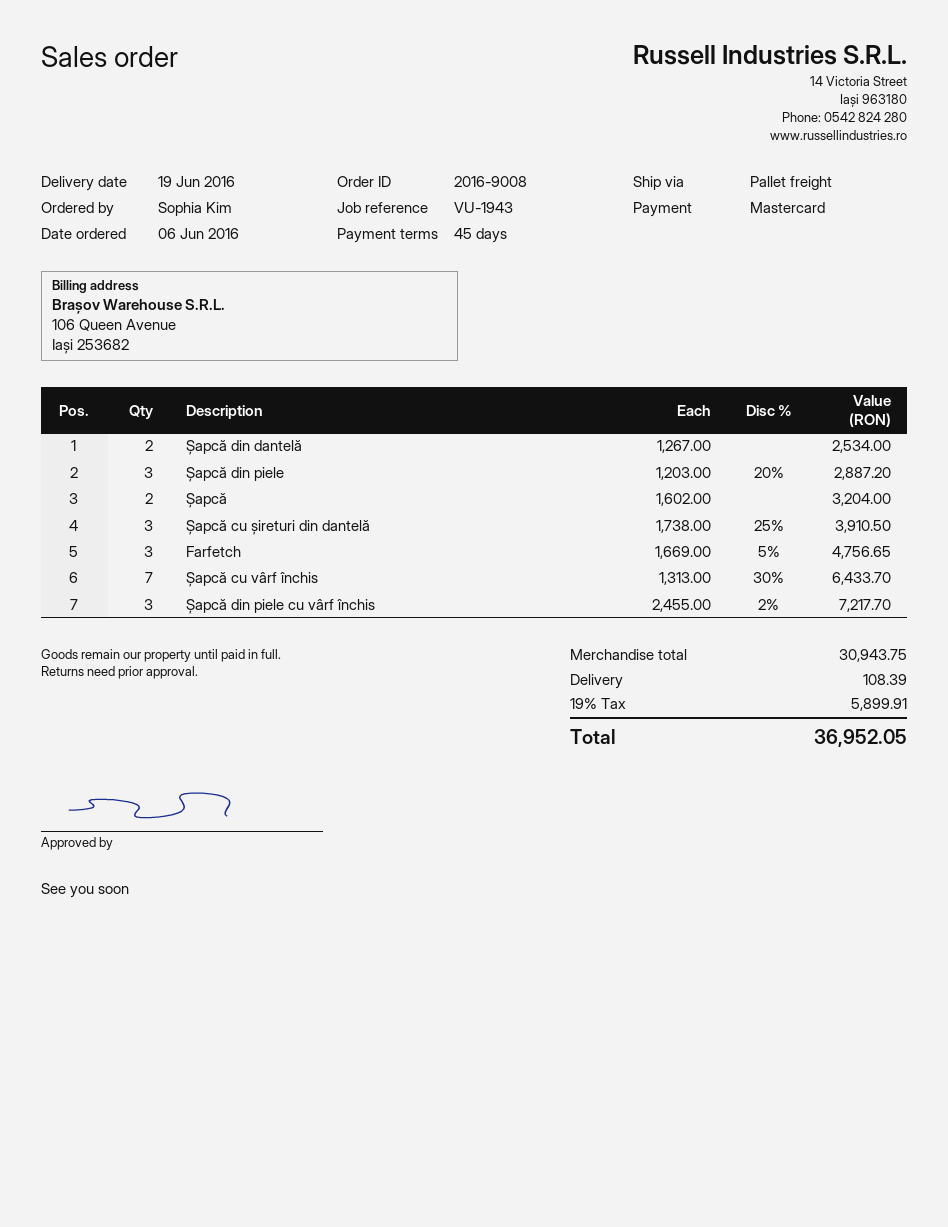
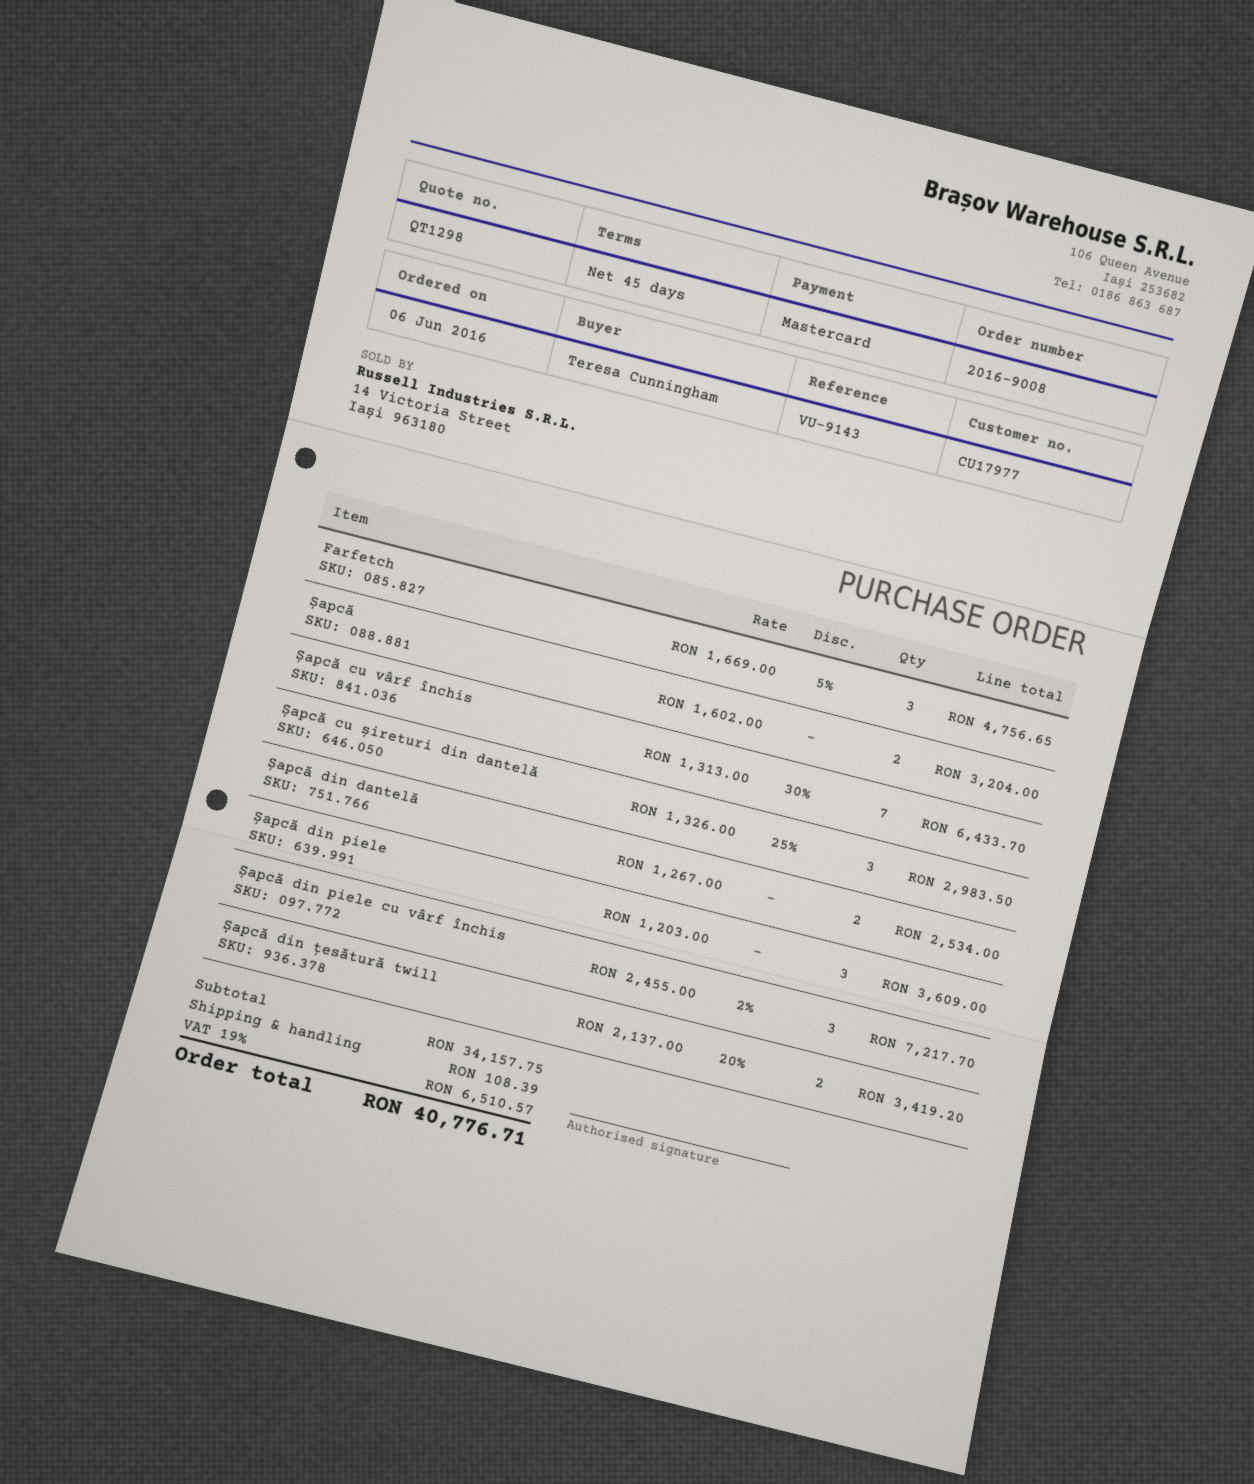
reference: VU-1943 -> VU-9143
ordered by: Sophia Kim -> Teresa Cunningham
Șapcă din piele: 3 x 1203.00 - 20% = 2887.20 -> 3 x 1203.00 = 3609.00
Șapcă cu șireturi din dantelă: 3 x 1738.00 - 25% = 3910.50 -> 3 x 1326.00 - 25% = 2983.50
Șapcă din țesătură twill: none -> 2 x 2137.00 - 20% = 3419.20
subtotal: 30943.75 -> 34157.75
tax: 19% = 5899.91 -> 19% = 6510.57
total: 36952.05 -> 40776.71

